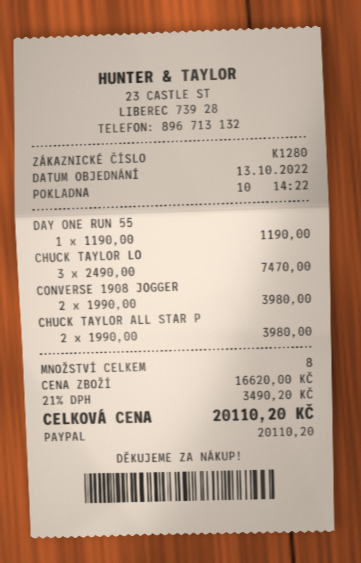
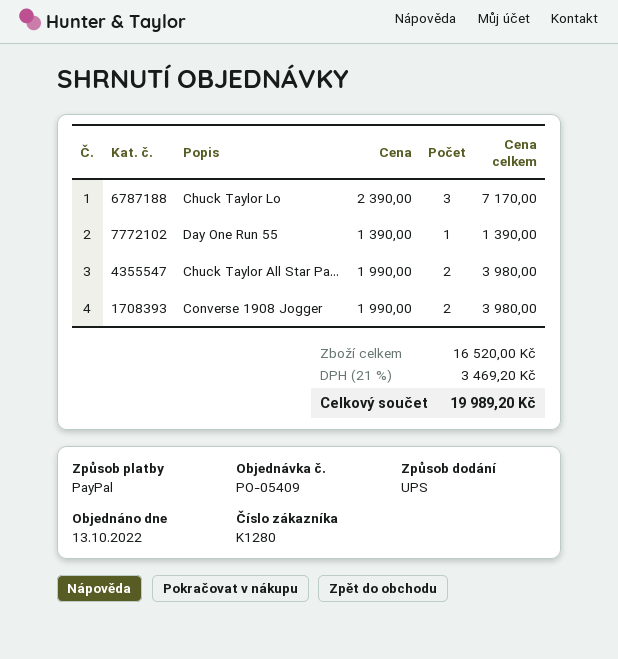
DAY ONE RUN 55: 1 x 1190.00 = 1190.00 -> 1 x 1390.00 = 1390.00
CHUCK TAYLOR LO: 3 x 2490.00 = 7470.00 -> 3 x 2390.00 = 7170.00
subtotal: 16620.00 -> 16520.00
tax: 21% = 3490.20 -> 21% = 3469.20
total: 20110.20 -> 19989.20

